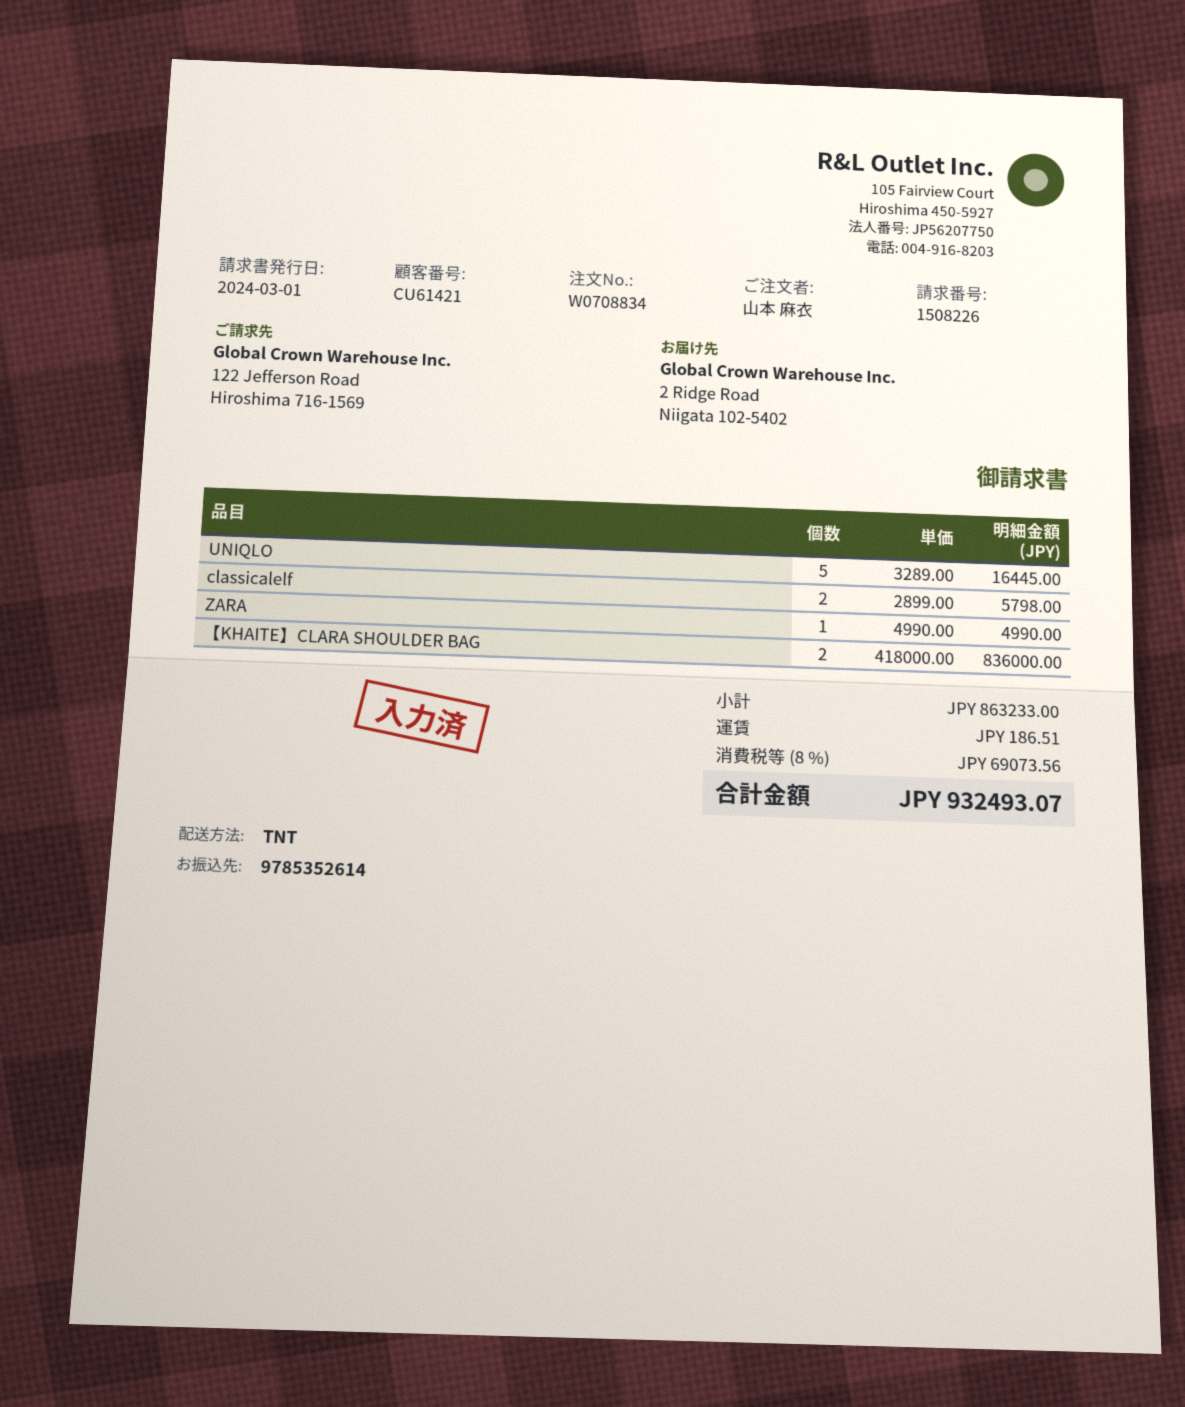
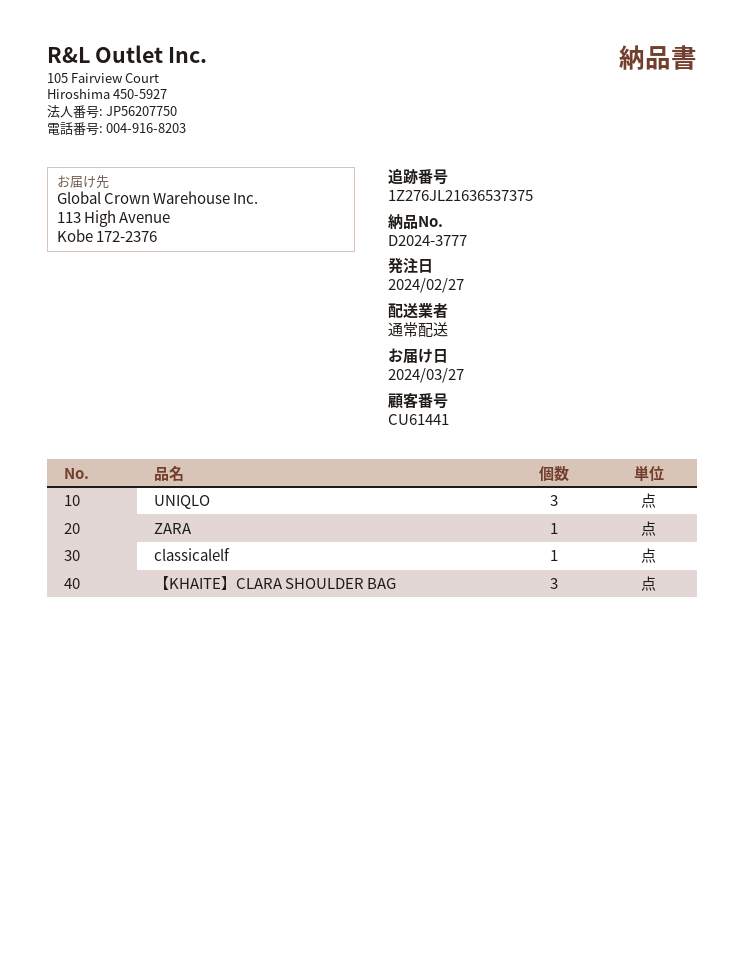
customer number: CU61421 -> CU61441
shipping method: TNT -> standard
ship to: 2 Ridge Road, Niigata 102-5402 -> 113 High Avenue, Kobe 172-2376
UNIQLO: 5 -> 3
classicalelf: 2 -> 1
【KHAITE】CLARA SHOULDER BAG: 2 -> 3

